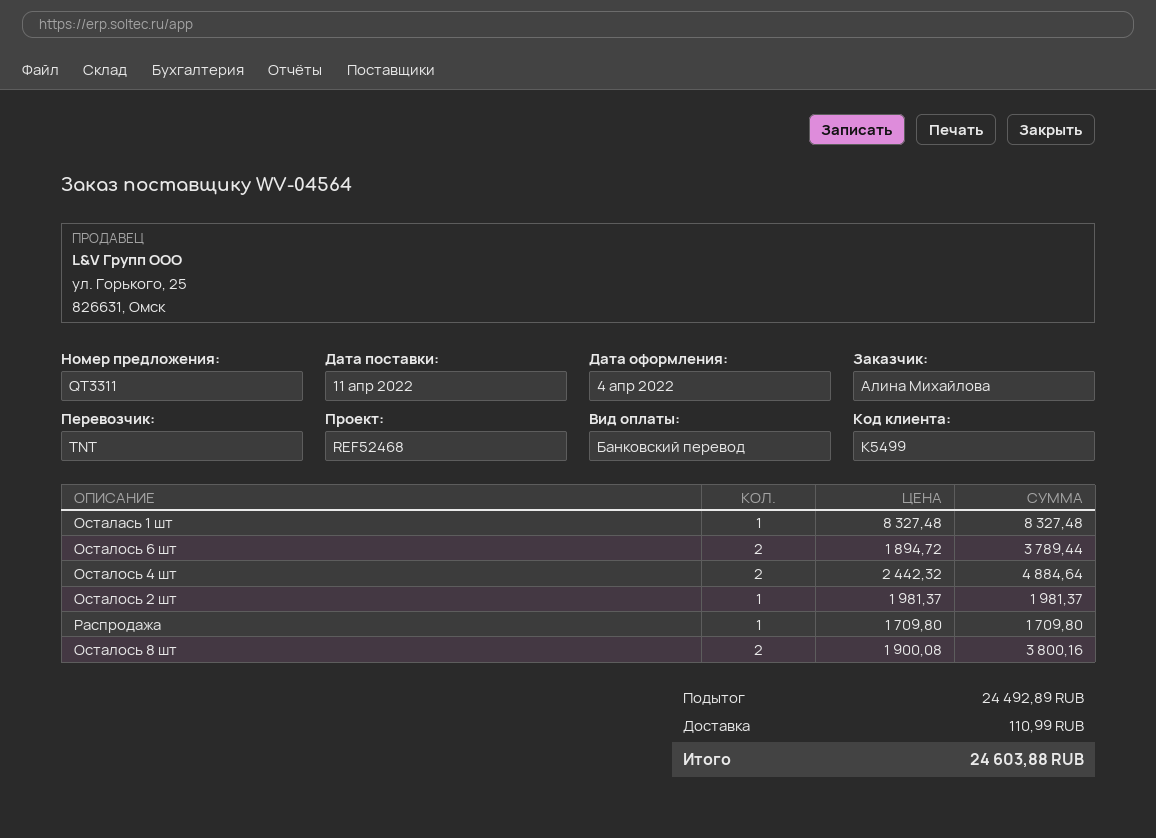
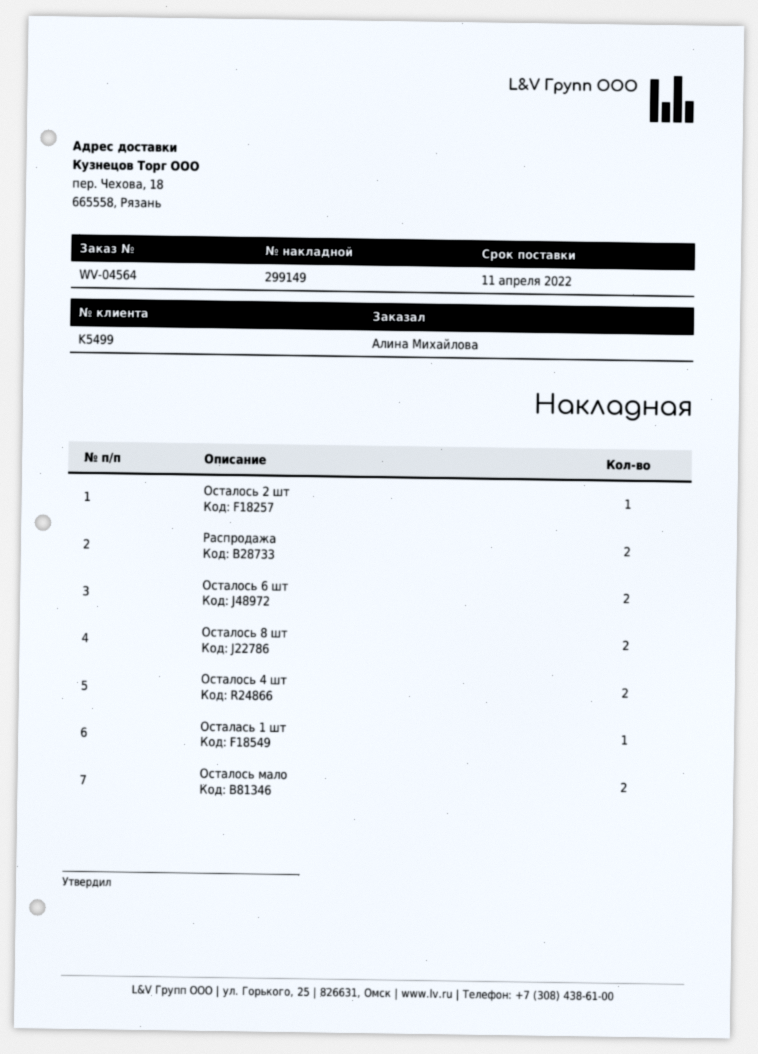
Распродажа: 1 -> 2
Осталось мало: none -> 2

